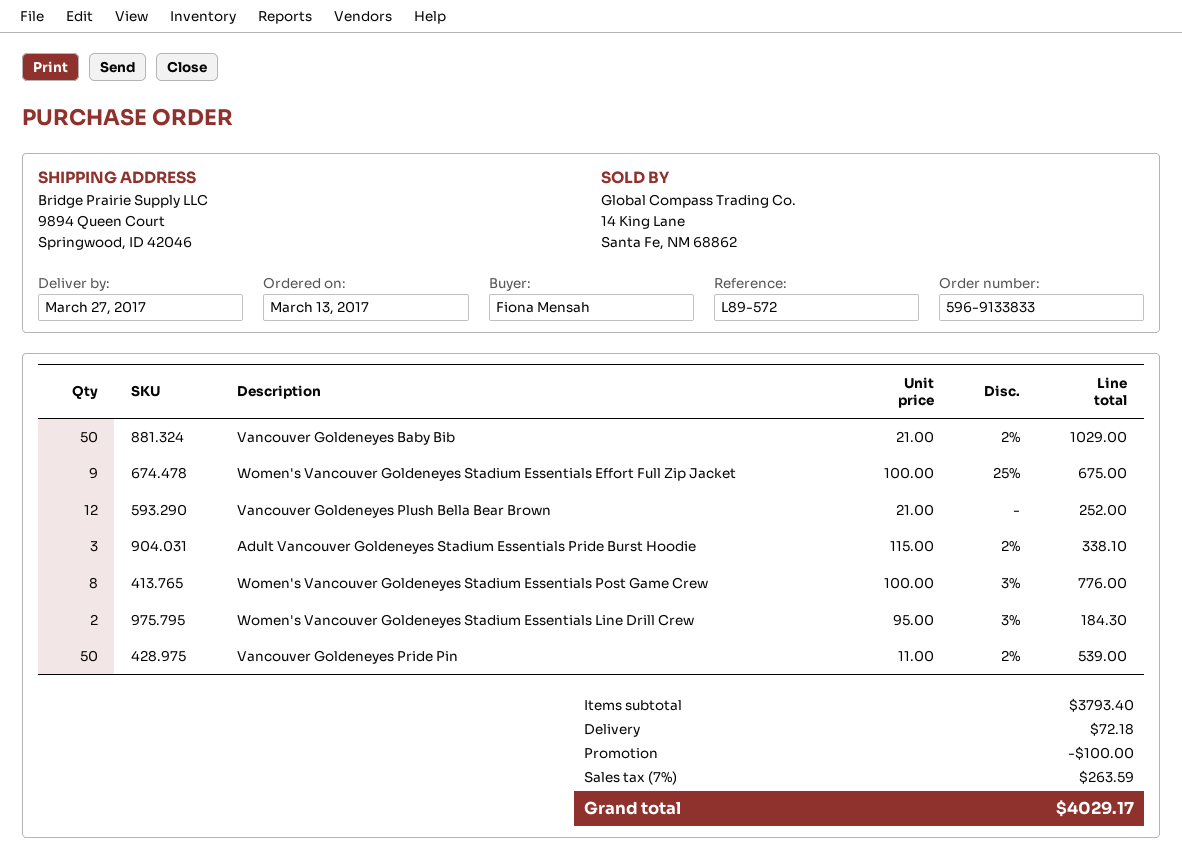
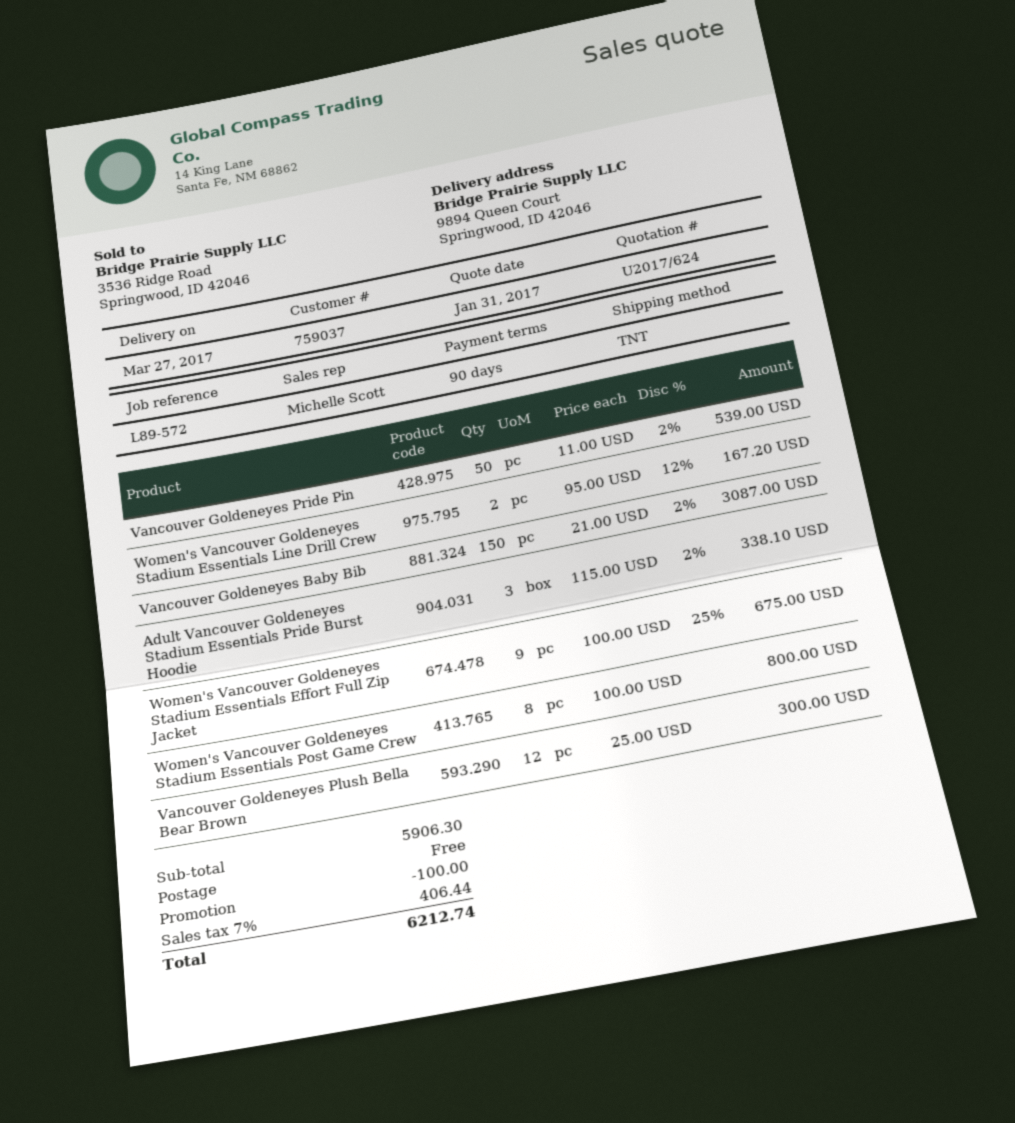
Vancouver Goldeneyes Baby Bib: 50 x 21.00 - 2% = 1029.00 -> 150 x 21.00 - 2% = 3087.00
Vancouver Goldeneyes Plush Bella Bear Brown: 12 x 21.00 = 252.00 -> 12 x 25.00 = 300.00
Women's Vancouver Goldeneyes Stadium Essentials Post Game Crew: 8 x 100.00 - 3% = 776.00 -> 8 x 100.00 = 800.00
Women's Vancouver Goldeneyes Stadium Essentials Line Drill Crew: 2 x 95.00 - 3% = 184.30 -> 2 x 95.00 - 12% = 167.20
subtotal: 3793.40 -> 5906.30
shipping: 72.18 -> 0.00
tax: 7% = 263.59 -> 7% = 406.44
total: 4029.17 -> 6212.74

